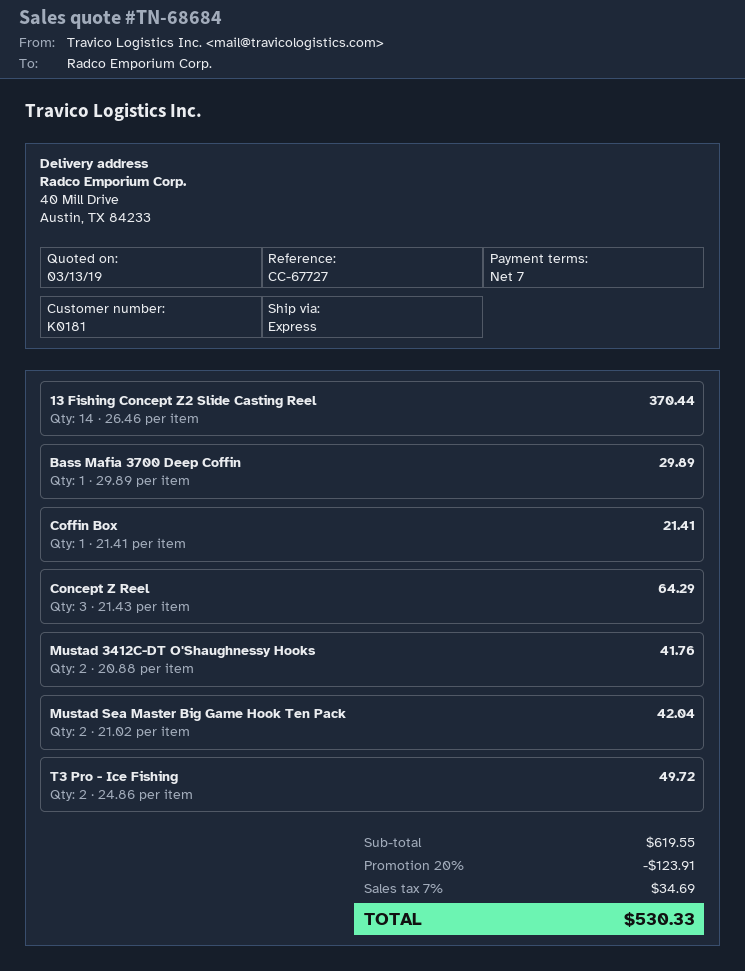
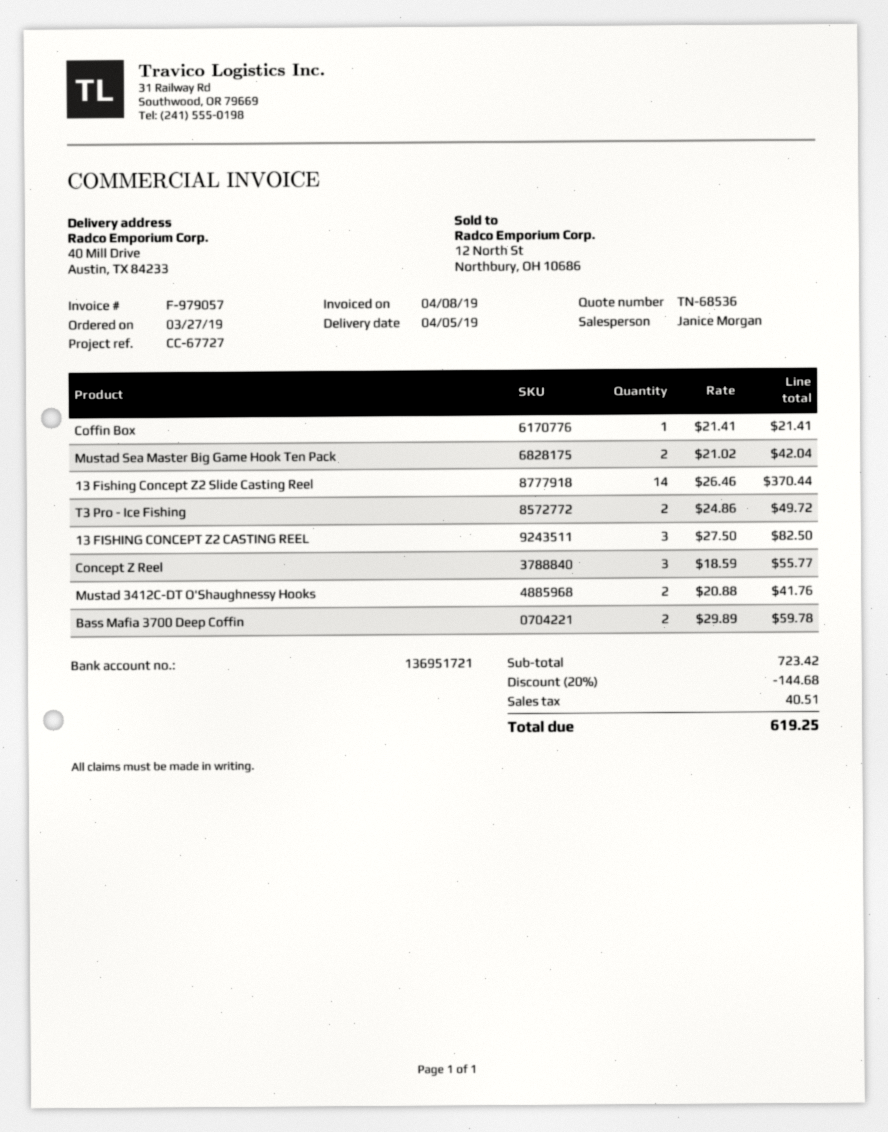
quote number: TN-68684 -> TN-68536
Bass Mafia 3700 Deep Coffin: 1 x 29.89 = 29.89 -> 2 x 29.89 = 59.78
Concept Z Reel: 3 x 21.43 = 64.29 -> 3 x 18.59 = 55.77
13 FISHING CONCEPT Z2 CASTING REEL: none -> 3 x 27.50 = 82.50
subtotal: 619.55 -> 723.42
discount: 20% = 123.91 -> 20% = 144.68
tax: 34.69 -> 40.51
total: 530.33 -> 619.25

